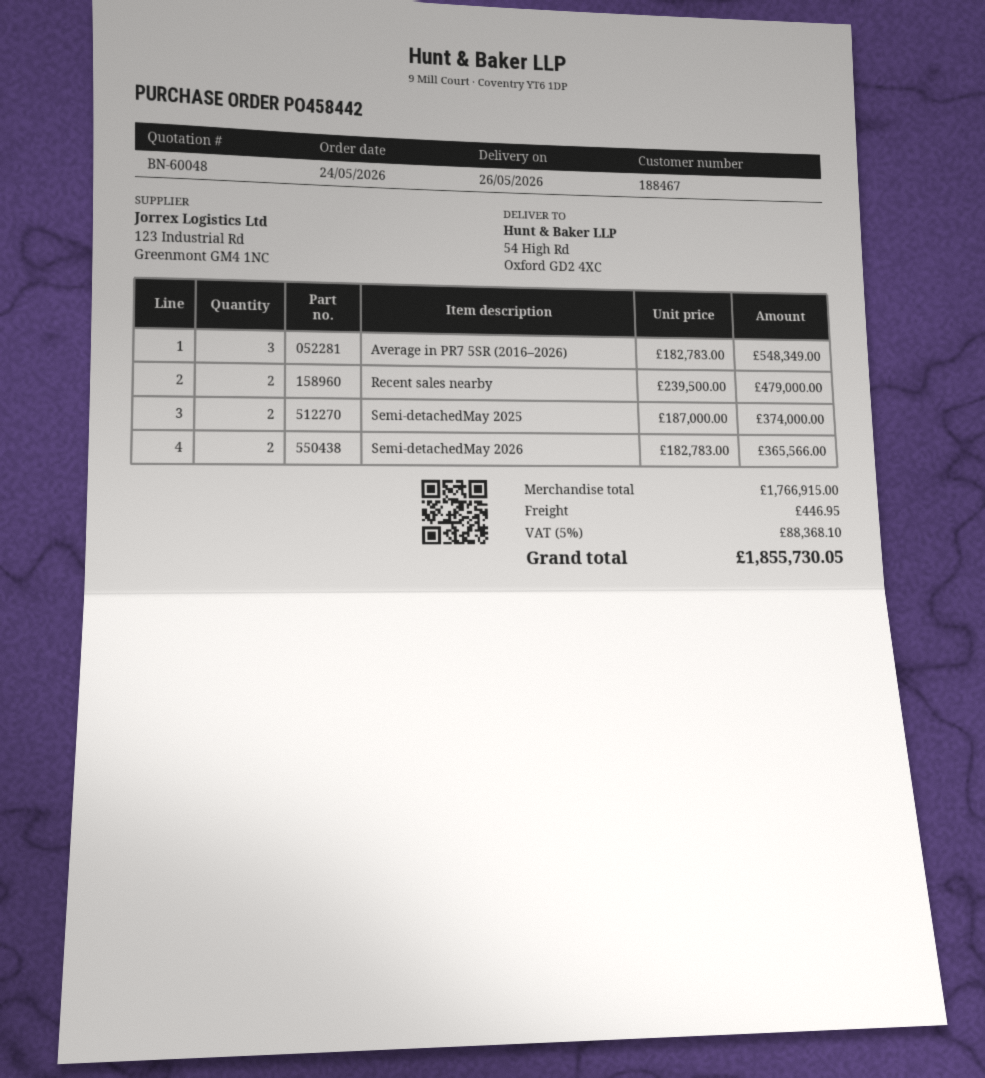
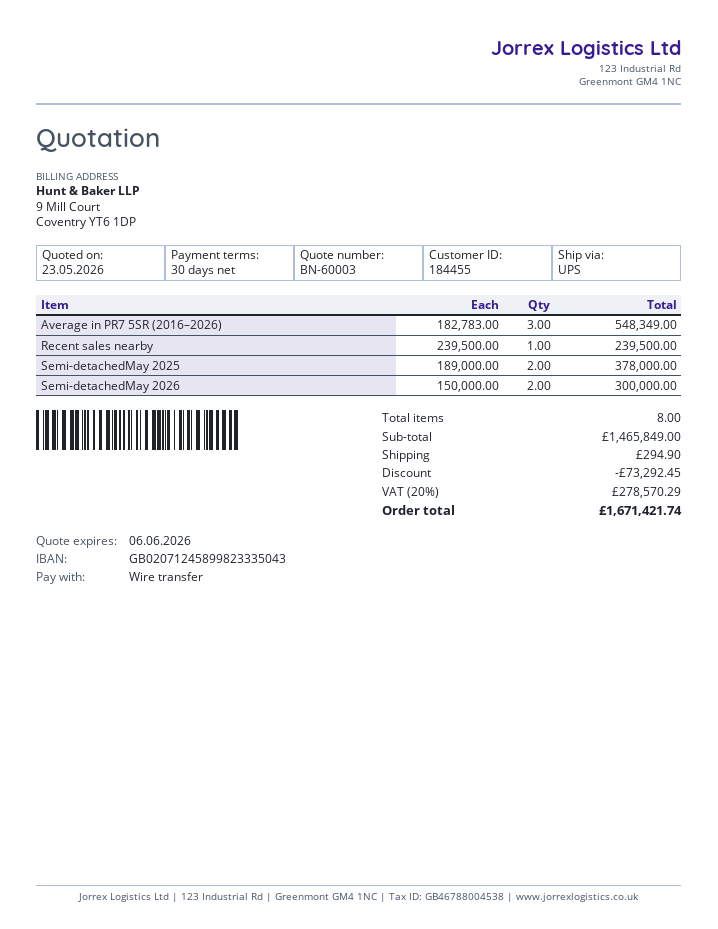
quote number: BN-60048 -> BN-60003
customer number: 188467 -> 184455
Recent sales nearby: 2 x 239500.00 = 479000.00 -> 1 x 239500.00 = 239500.00
Semi-detachedMay 2025: 2 x 187000.00 = 374000.00 -> 2 x 189000.00 = 378000.00
Semi-detachedMay 2026: 2 x 182783.00 = 365566.00 -> 2 x 150000.00 = 300000.00
subtotal: 1766915.00 -> 1465849.00
discount: none -> 73292.45
shipping: 446.95 -> 294.90
tax: 5% = 88368.10 -> 20% = 278570.29
total: 1855730.05 -> 1671421.74

